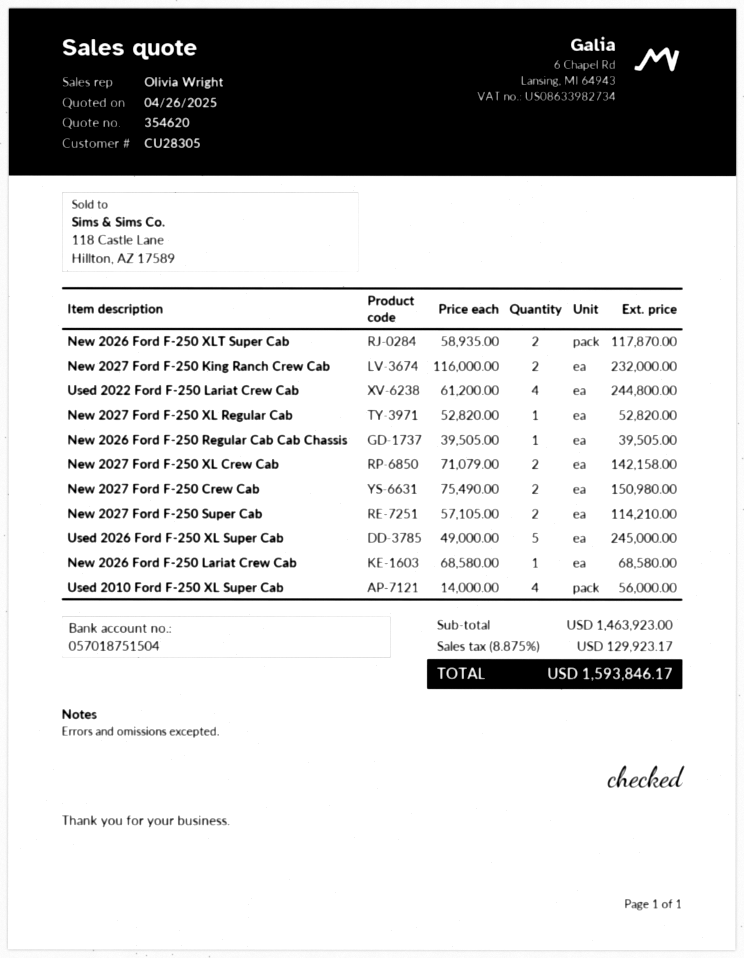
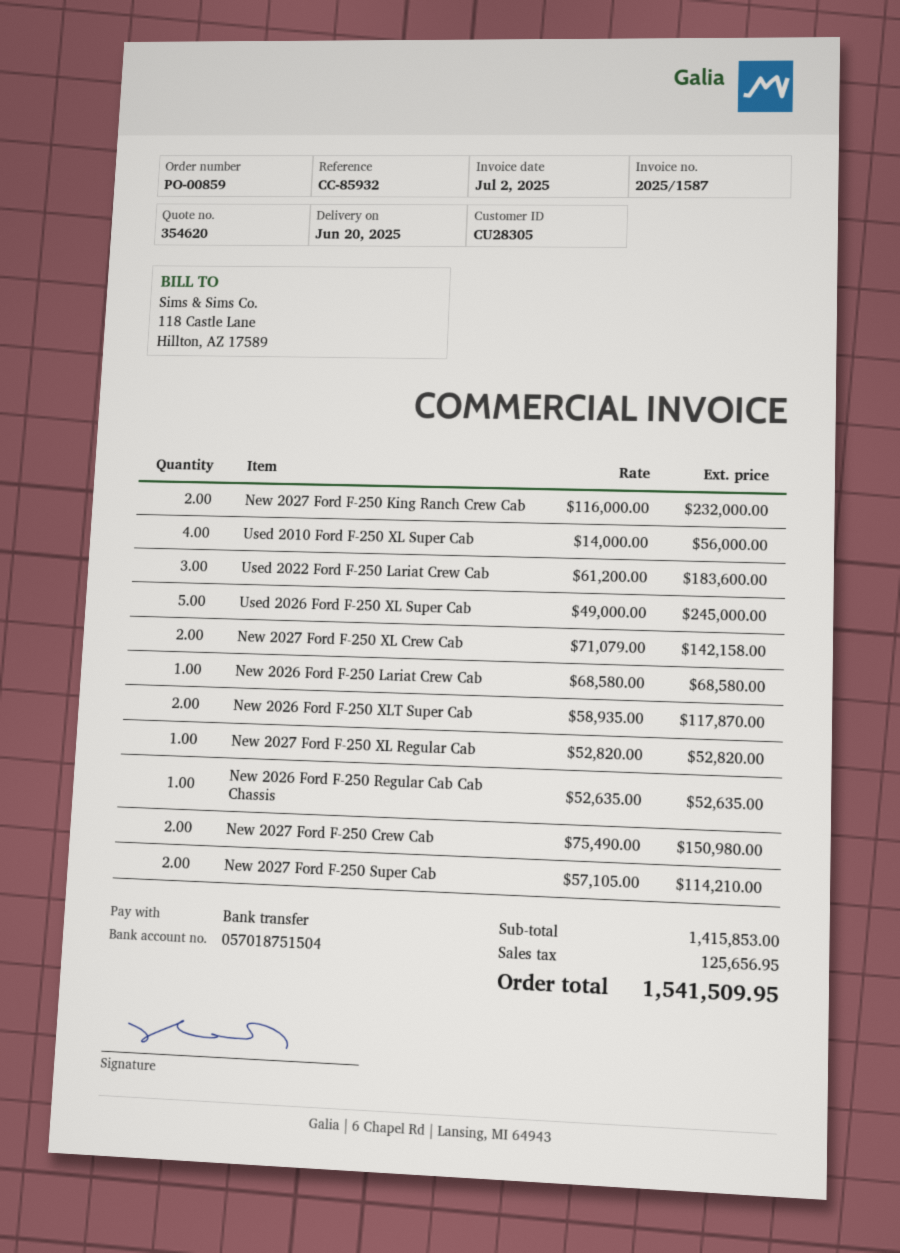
Used 2022 Ford F-250 Lariat Crew Cab: 4 x 61200.00 = 244800.00 -> 3 x 61200.00 = 183600.00
New 2026 Ford F-250 Regular Cab Cab Chassis: 1 x 39505.00 = 39505.00 -> 1 x 52635.00 = 52635.00
subtotal: 1463923.00 -> 1415853.00
tax: 129923.17 -> 125656.95
total: 1593846.17 -> 1541509.95

